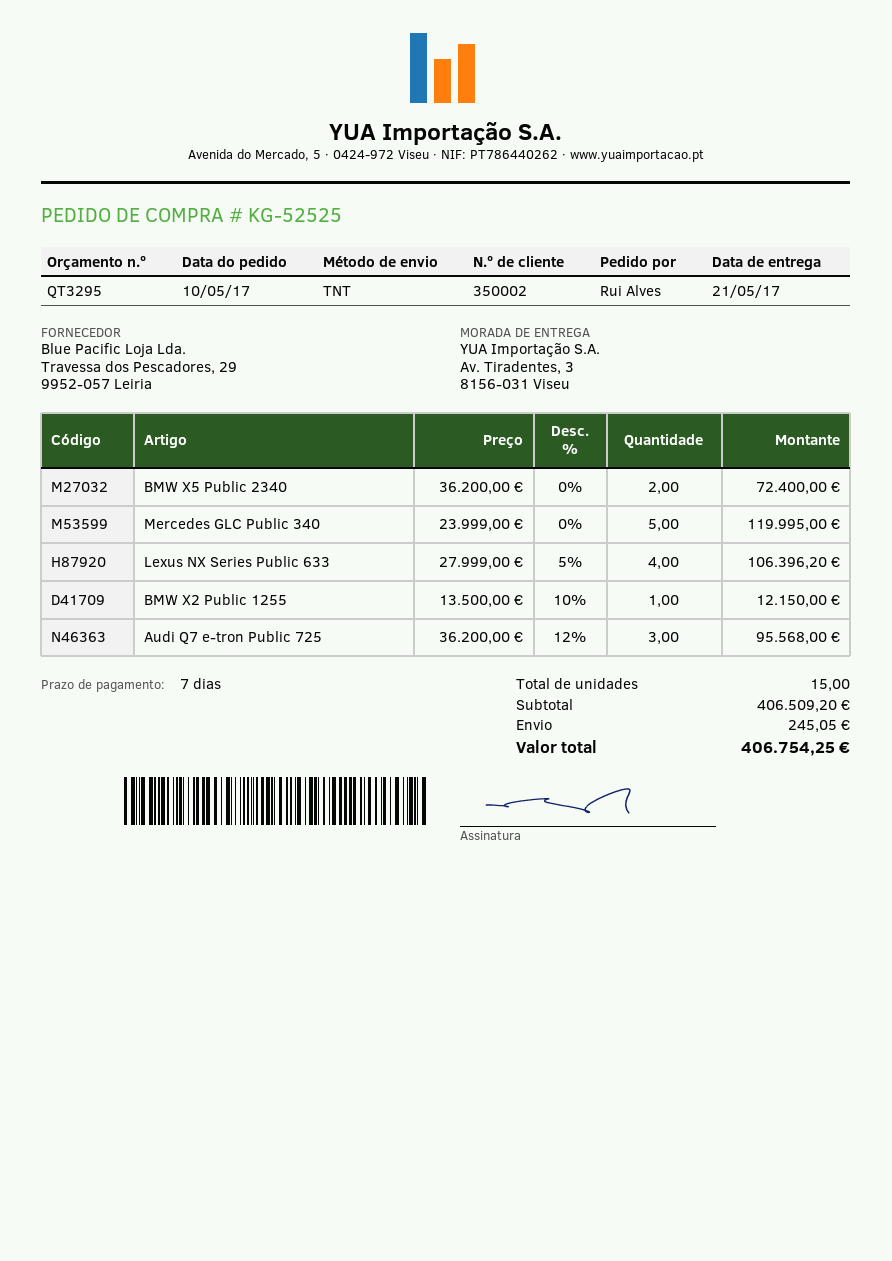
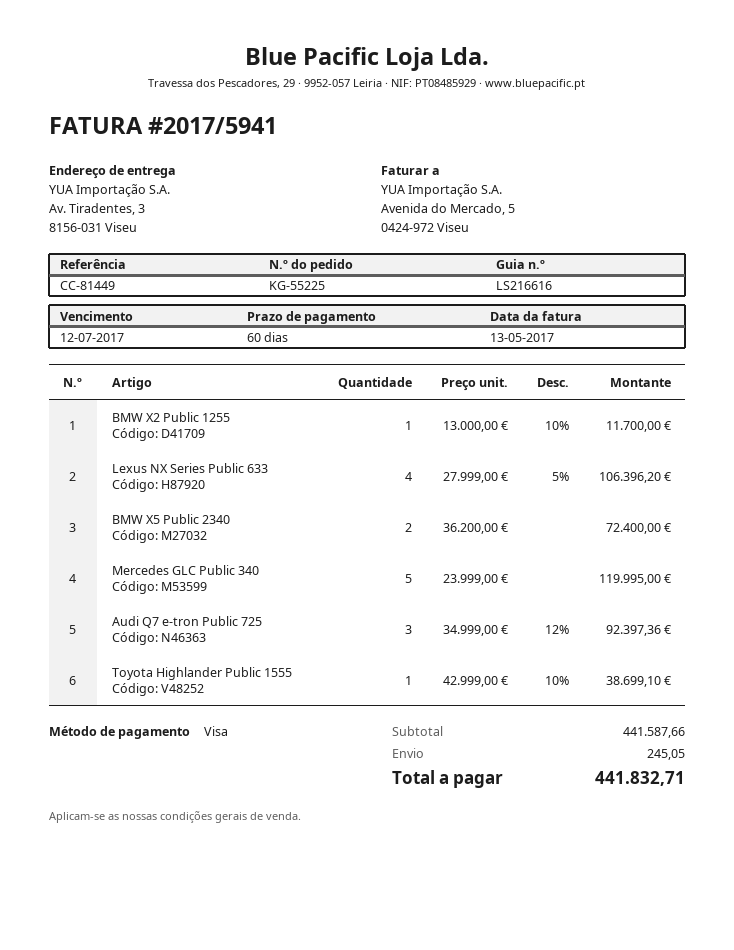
order number: KG-52525 -> KG-55225
payment terms: 7 days -> 60 days
BMW X2 Public 1255: 1 x 13500.00 - 10% = 12150.00 -> 1 x 13000.00 - 10% = 11700.00
Audi Q7 e-tron Public 725: 3 x 36200.00 - 12% = 95568.00 -> 3 x 34999.00 - 12% = 92397.36
Toyota Highlander Public 1555: none -> 1 x 42999.00 - 10% = 38699.10
subtotal: 406509.20 -> 441587.66
total: 406754.25 -> 441832.71

